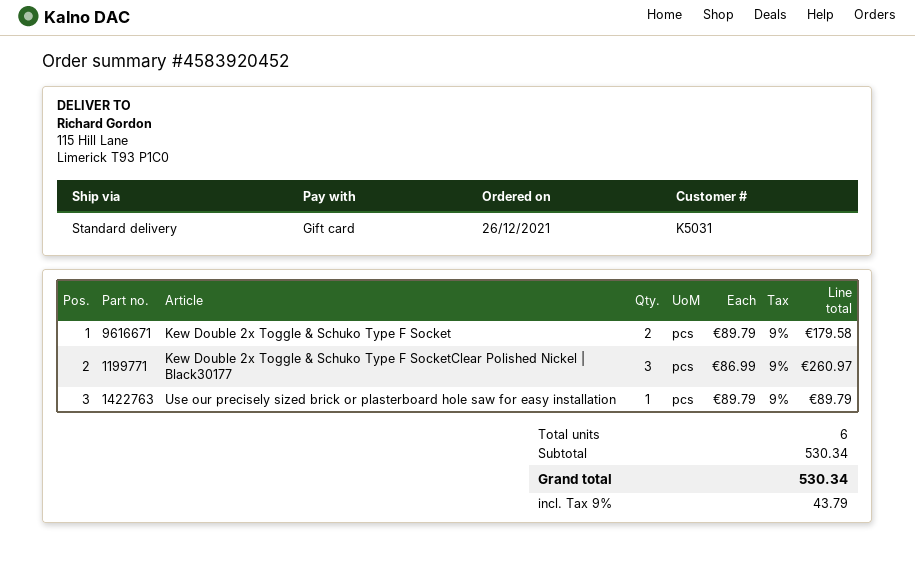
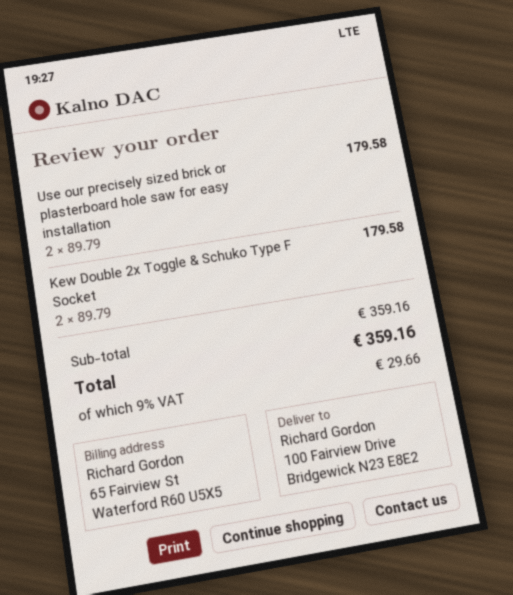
ship to: 115 Hill Lane, Limerick T93 P1C0 -> 100 Fairview Drive, Bridgewick N23 E8E2
Kew Double 2x Toggle & Schuko Type F SocketClear Polished Nickel | Black30177: 3 x 86.99 = 260.97 -> none
Use our precisely sized brick or plasterboard hole saw for easy installation: 1 x 89.79 = 89.79 -> 2 x 89.79 = 179.58
subtotal: 530.34 -> 359.16
tax: 9% = 43.79 -> 9% = 29.66
total: 530.34 -> 359.16

